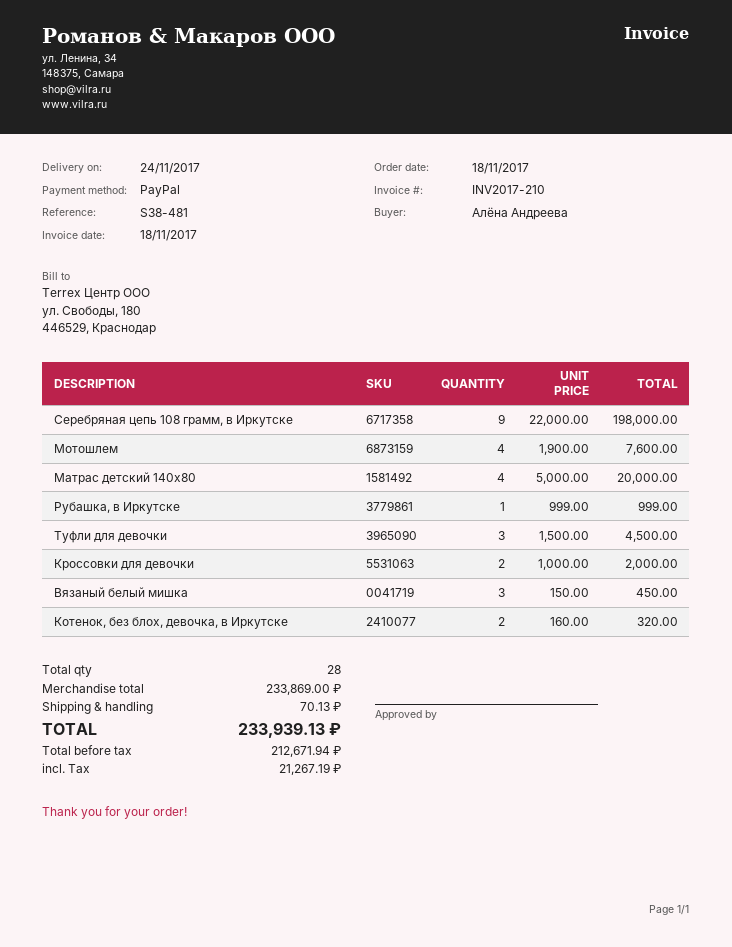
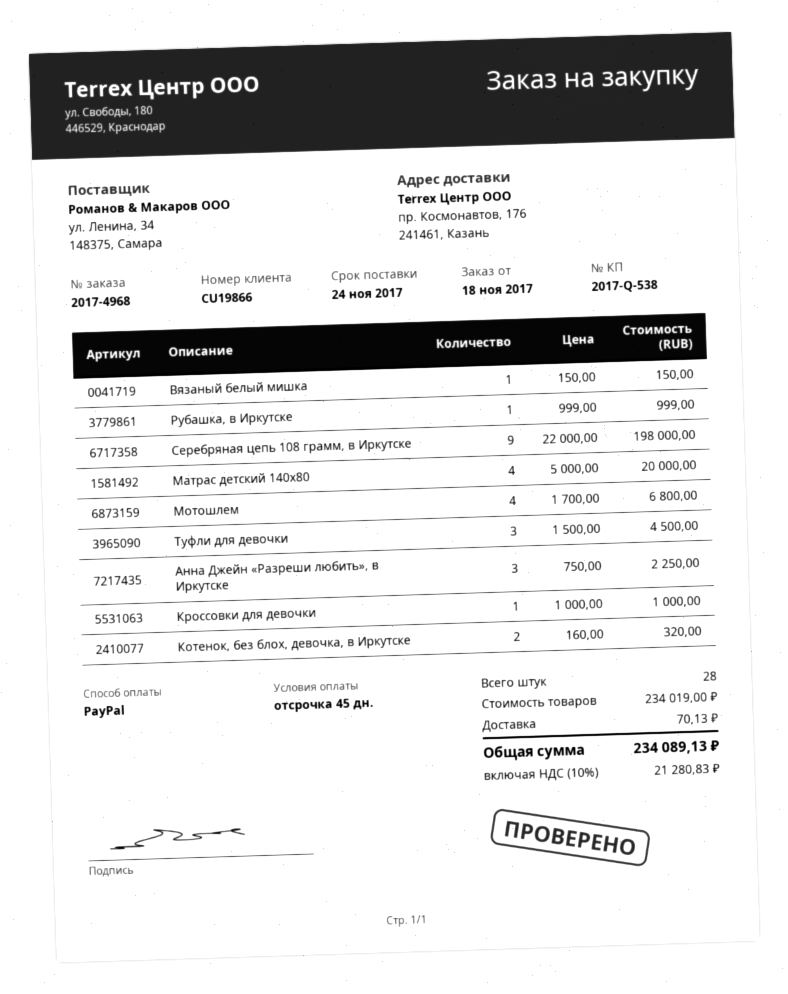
Мотошлем: 4 x 1900.00 = 7600.00 -> 4 x 1700.00 = 6800.00
Кроссовки для девочки: 2 x 1000.00 = 2000.00 -> 1 x 1000.00 = 1000.00
Вязаный белый мишка: 3 x 150.00 = 450.00 -> 1 x 150.00 = 150.00
Анна Джейн «Разреши любить», в Иркутске: none -> 3 x 750.00 = 2250.00
subtotal: 233869.00 -> 234019.00
tax: 21267.19 -> 21280.83
total: 233939.13 -> 234089.13

